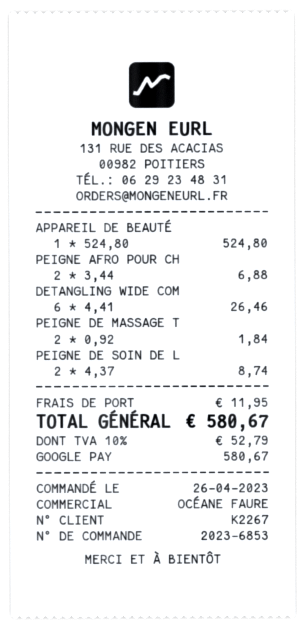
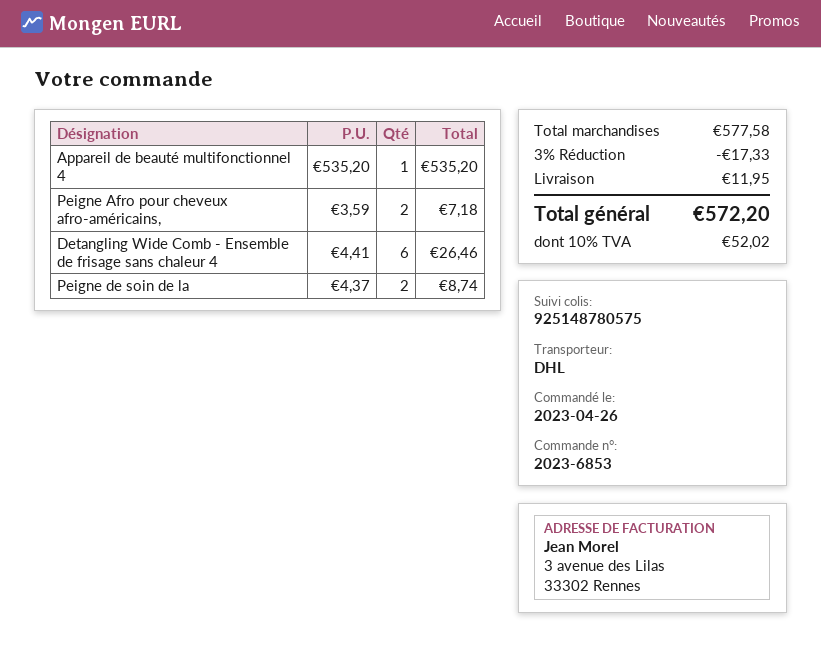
APPAREIL DE BEAUTÉ: 1 x 524.80 = 524.80 -> 1 x 535.20 = 535.20
PEIGNE AFRO POUR CH: 2 x 3.44 = 6.88 -> 2 x 3.59 = 7.18
PEIGNE DE MASSAGE T: 2 x 0.92 = 1.84 -> none
discount: none -> 3% = 17.33
tax: 10% = 52.79 -> 10% = 52.02
total: 580.67 -> 572.20

